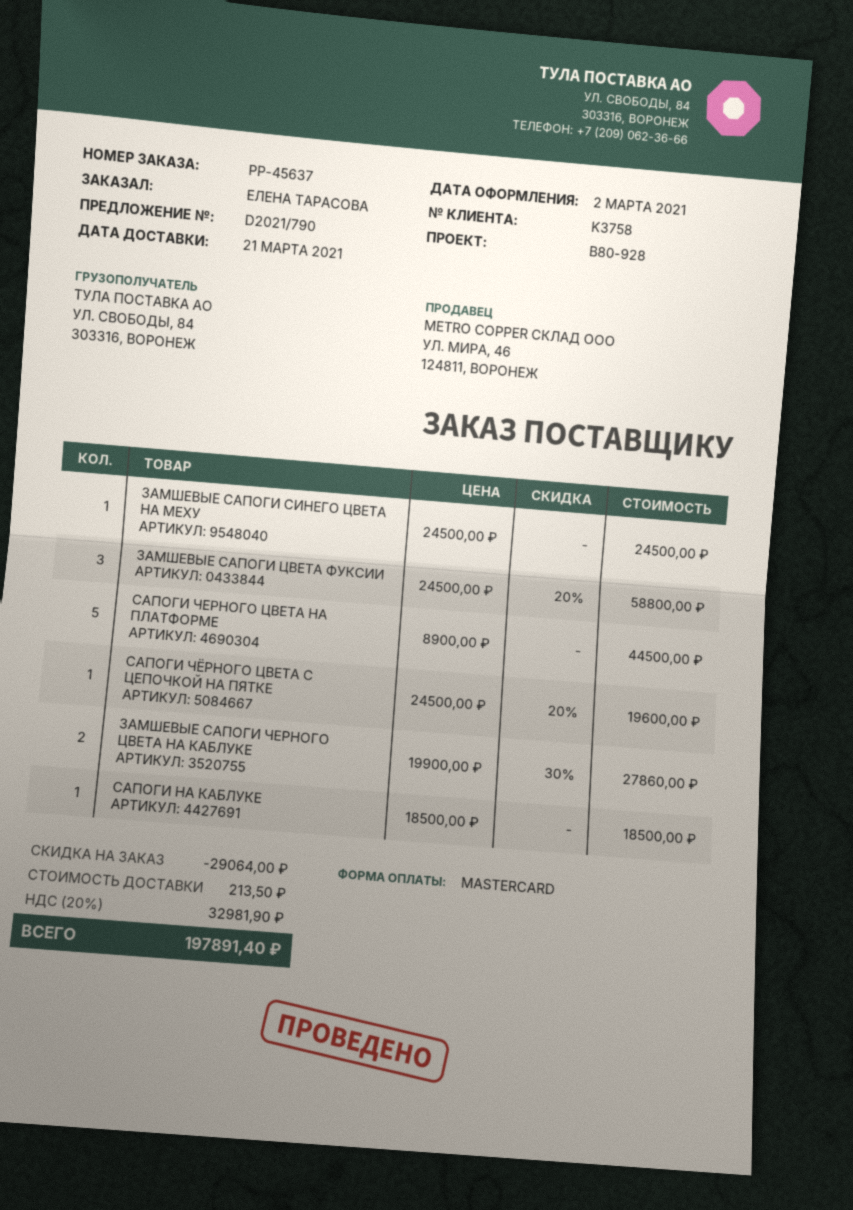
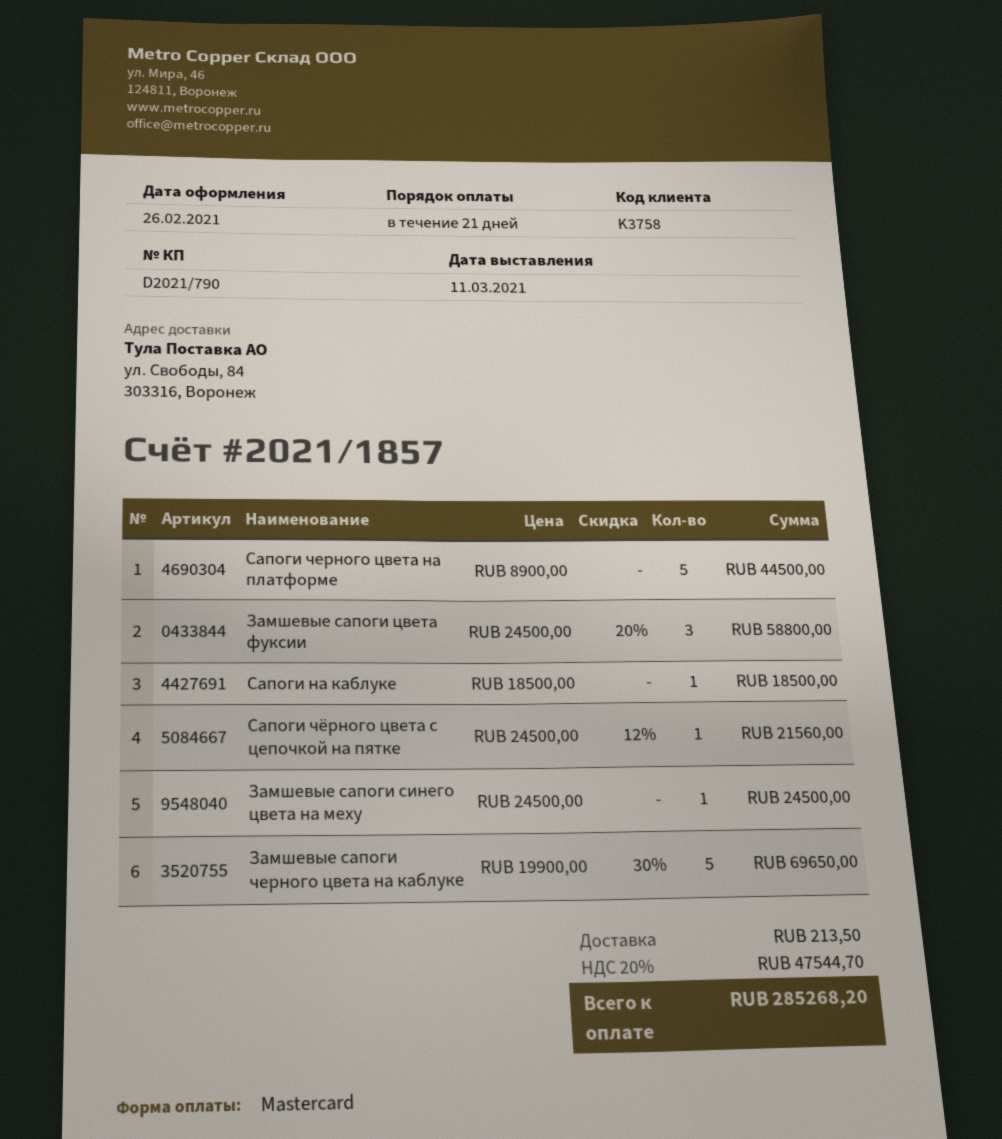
order date: 2021-03-02 -> 2021-02-26
САПОГИ ЧЁРНОГО ЦВЕТА С ЦЕПОЧКОЙ НА ПЯТКЕ: 1 x 24500.00 - 20% = 19600.00 -> 1 x 24500.00 - 12% = 21560.00
ЗАМШЕВЫЕ САПОГИ ЧЕРНОГО ЦВЕТА НА КАБЛУКЕ: 2 x 19900.00 - 30% = 27860.00 -> 5 x 19900.00 - 30% = 69650.00
discount: 29064.00 -> none
tax: 20% = 32981.90 -> 20% = 47544.70
total: 197891.40 -> 285268.20

